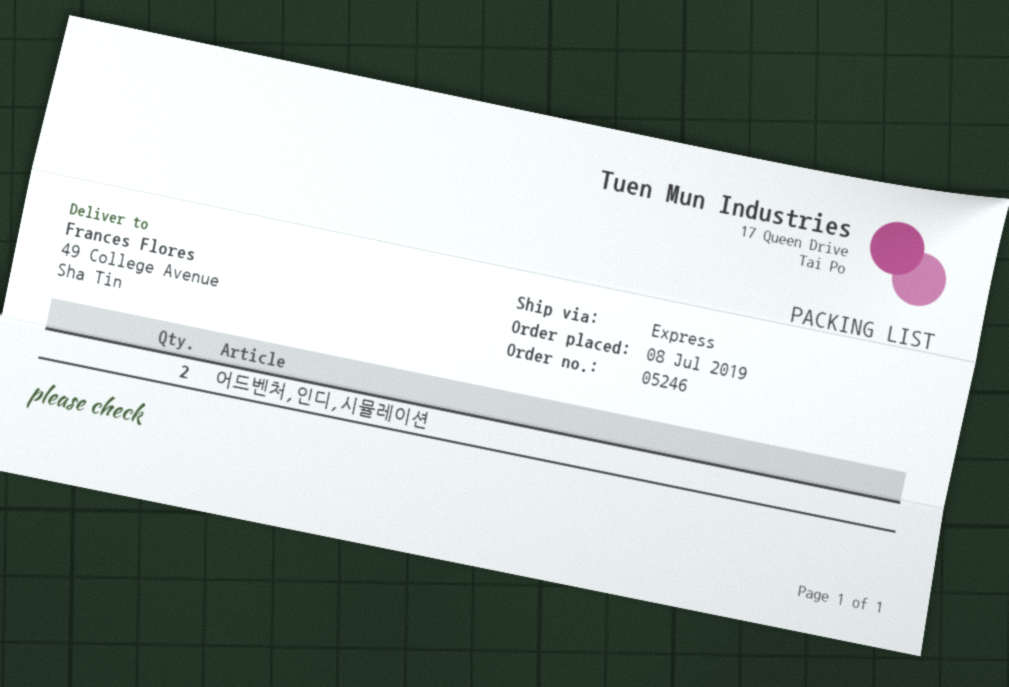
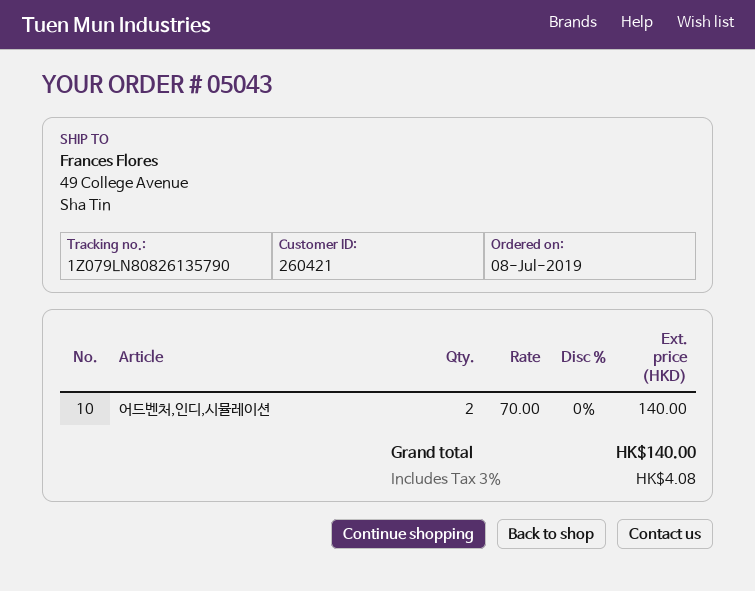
order number: 05246 -> 05043

